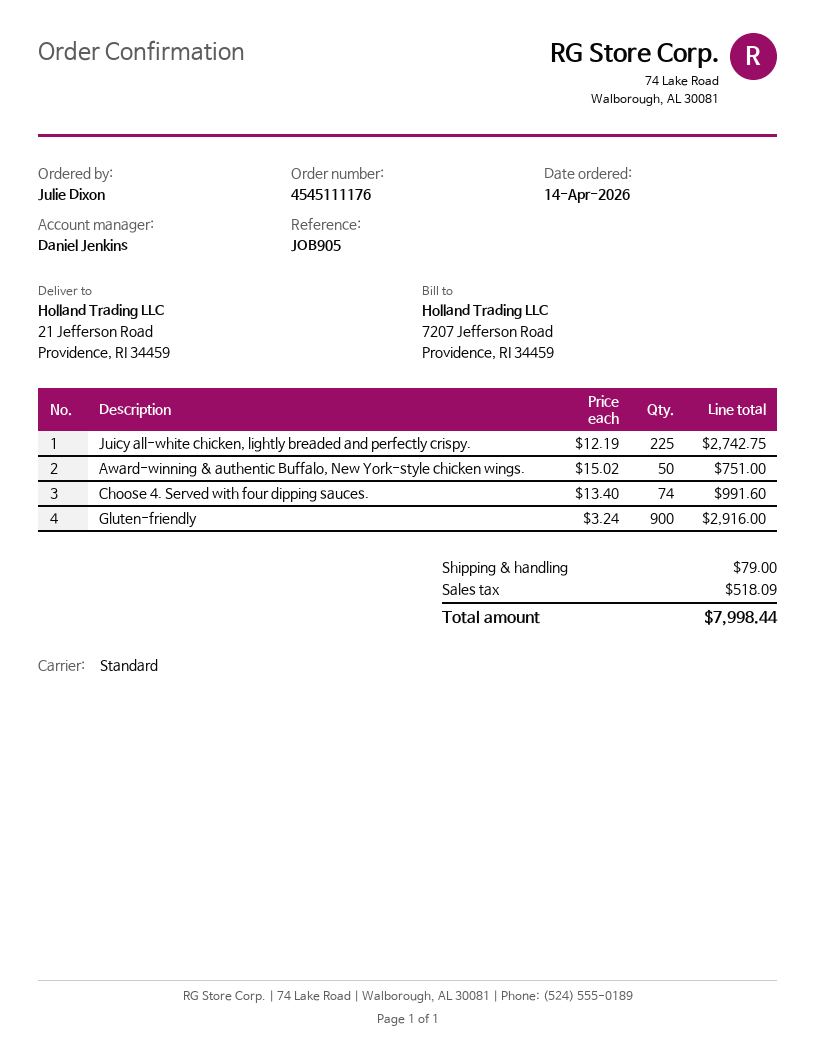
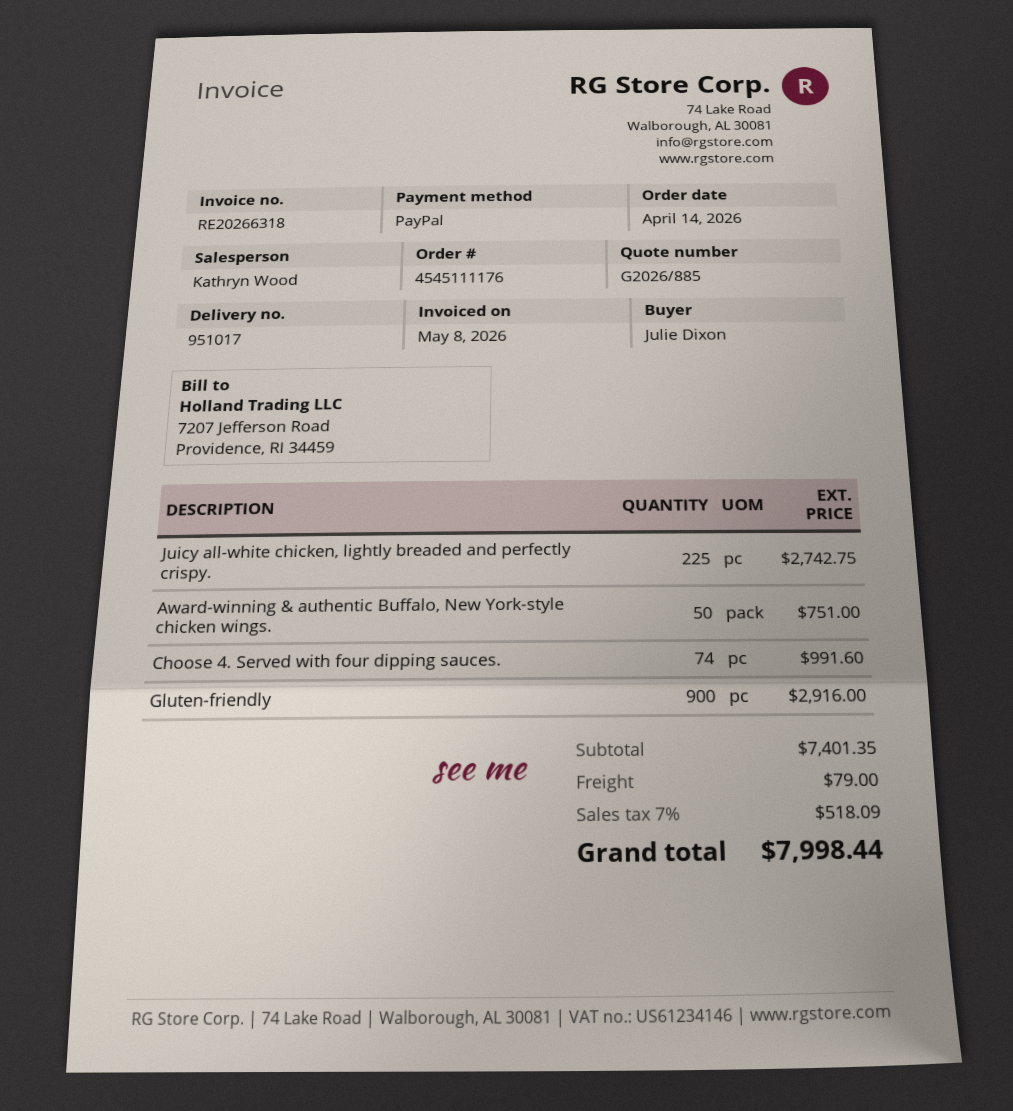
sales rep: Daniel Jenkins -> Kathryn Wood

